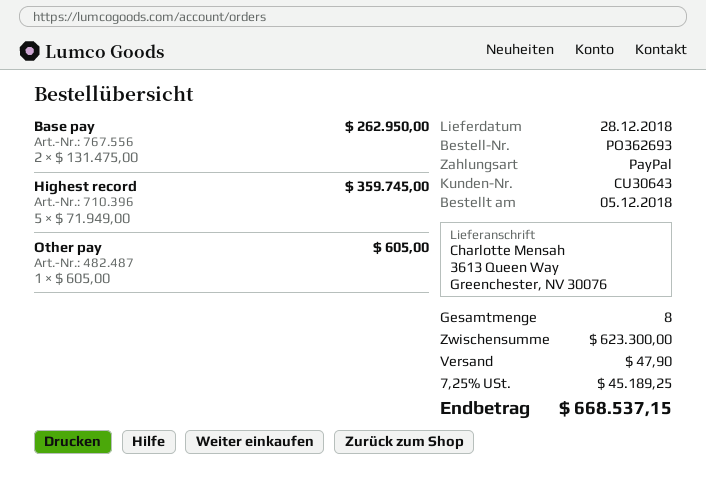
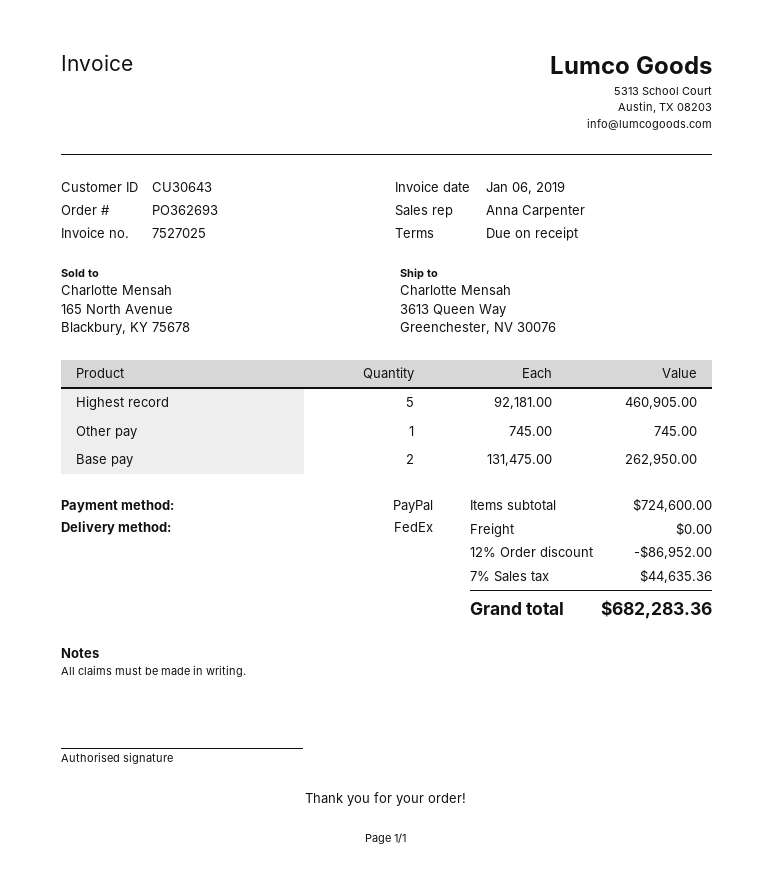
Highest record: 5 x 71949.00 = 359745.00 -> 5 x 92181.00 = 460905.00
Other pay: 1 x 605.00 = 605.00 -> 1 x 745.00 = 745.00
subtotal: 623300.00 -> 724600.00
discount: none -> 12% = 86952.00
shipping: 47.90 -> 0.00
tax: 7.25% = 45189.25 -> 7% = 44635.36
total: 668537.15 -> 682283.36

